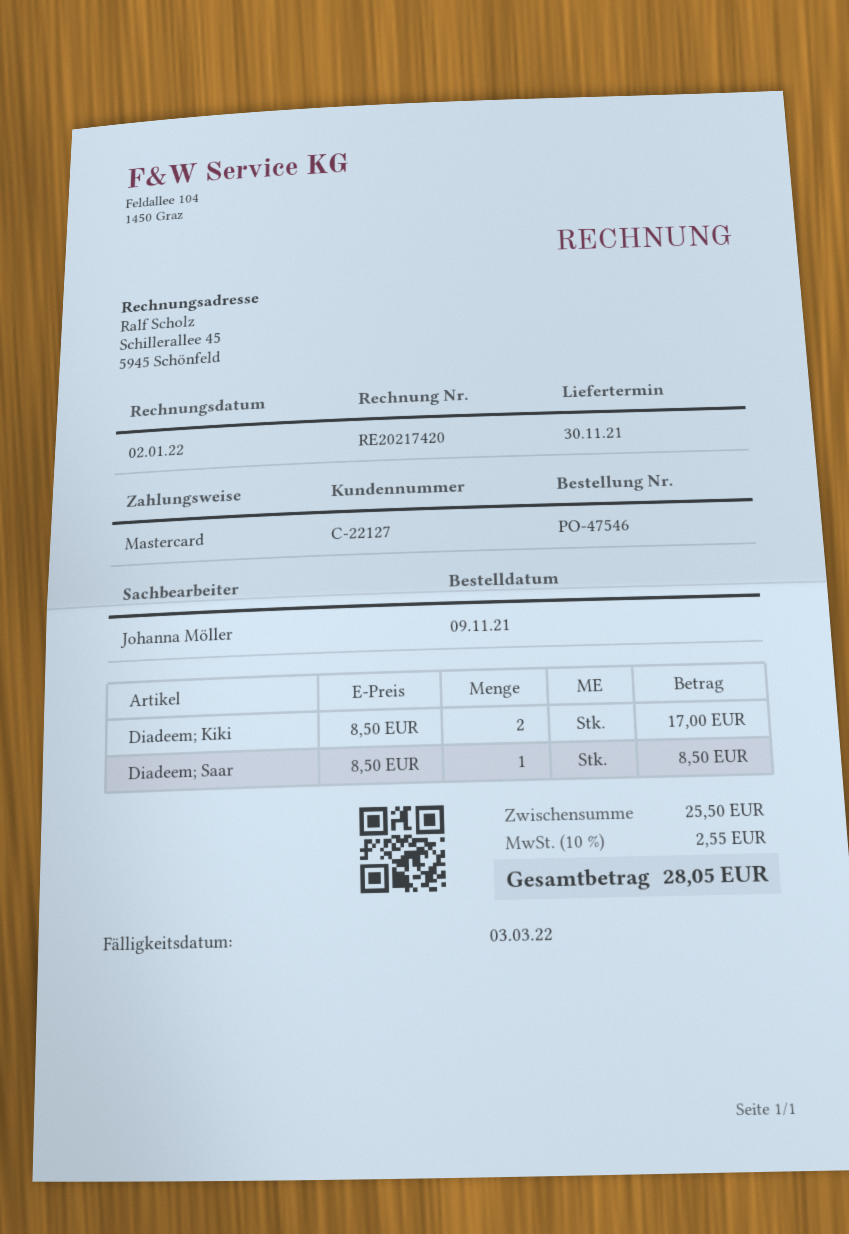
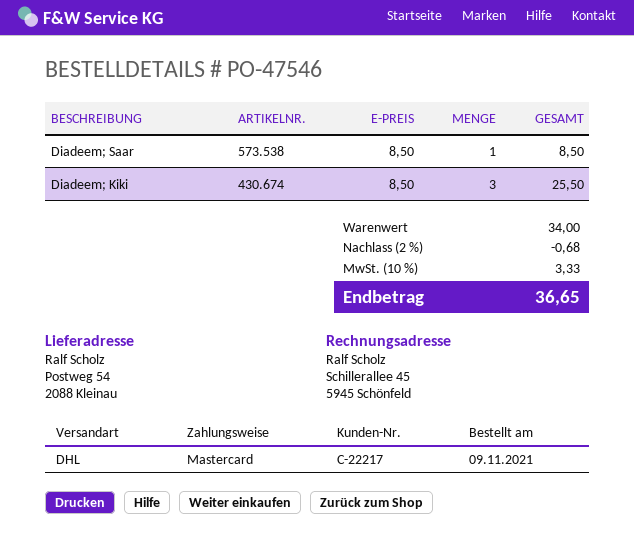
customer number: C-22127 -> C-22217
Diadeem; Kiki: 2 x 8.50 = 17.00 -> 3 x 8.50 = 25.50
subtotal: 25.50 -> 34.00
discount: none -> 2% = 0.68
tax: 10% = 2.55 -> 10% = 3.33
total: 28.05 -> 36.65

